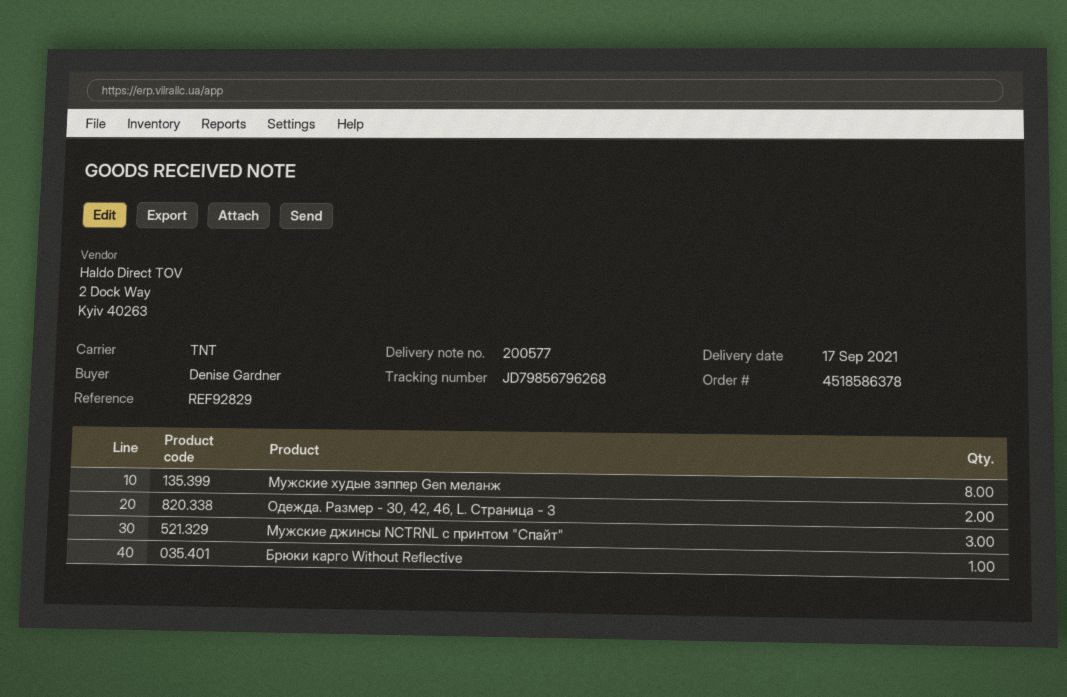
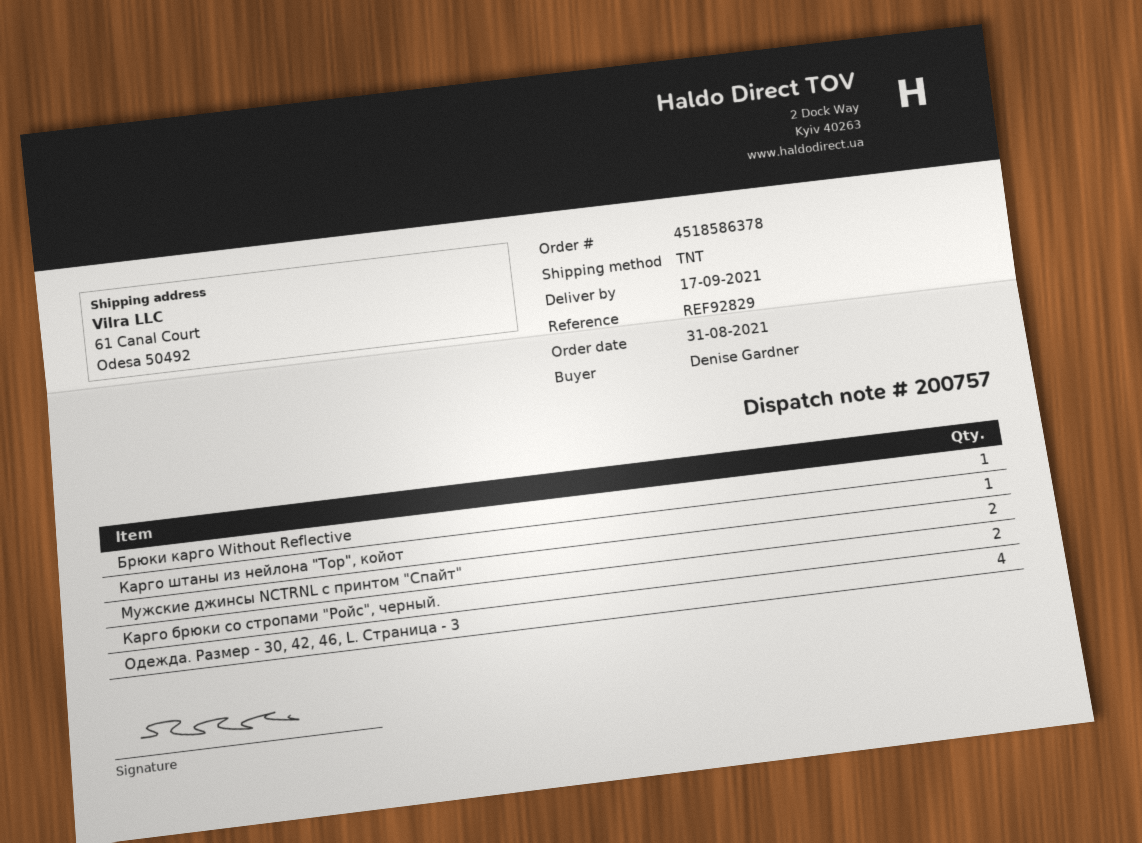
delivery note number: 200577 -> 200757
Мужские худые зэппер Gen меланж: 8 -> none
Одежда. Размер - 30, 42, 46, L. Страница - 3: 2 -> 4
Мужские джинсы NCTRNL с принтом "Спайт": 3 -> 2
Карго штаны из нейлона "Тор", койот: none -> 1
Карго брюки со стропами "Ройс", черный.: none -> 2

